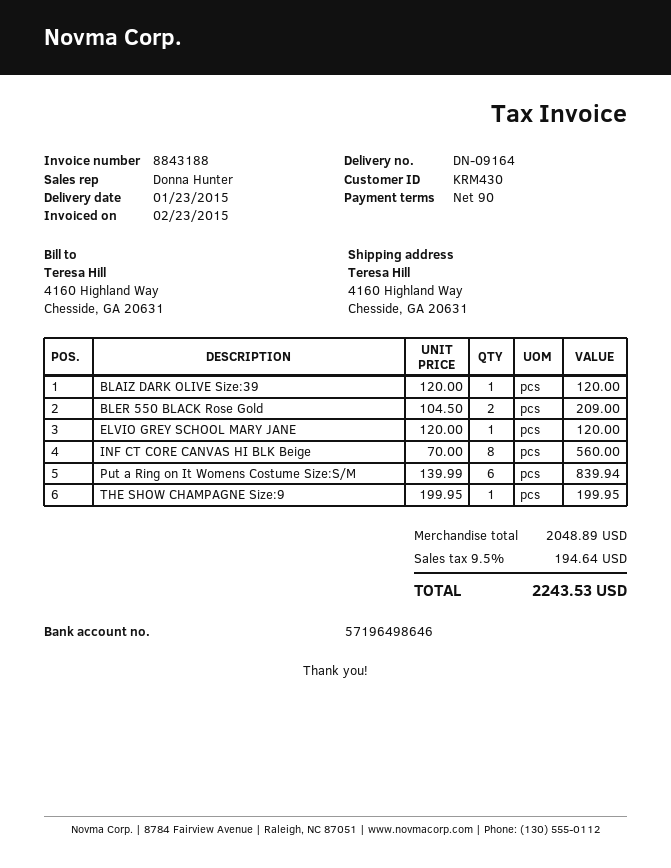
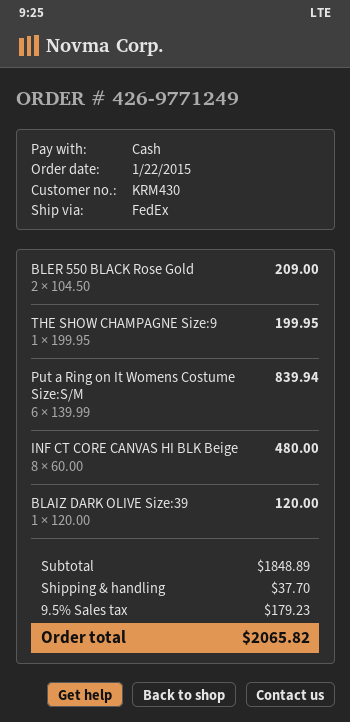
ELVIO GREY SCHOOL MARY JANE: 1 x 120.00 = 120.00 -> none
INF CT CORE CANVAS HI BLK Beige: 8 x 70.00 = 560.00 -> 8 x 60.00 = 480.00
subtotal: 2048.89 -> 1848.89
shipping: none -> 37.70
tax: 9.5% = 194.64 -> 9.5% = 179.23
total: 2243.53 -> 2065.82

